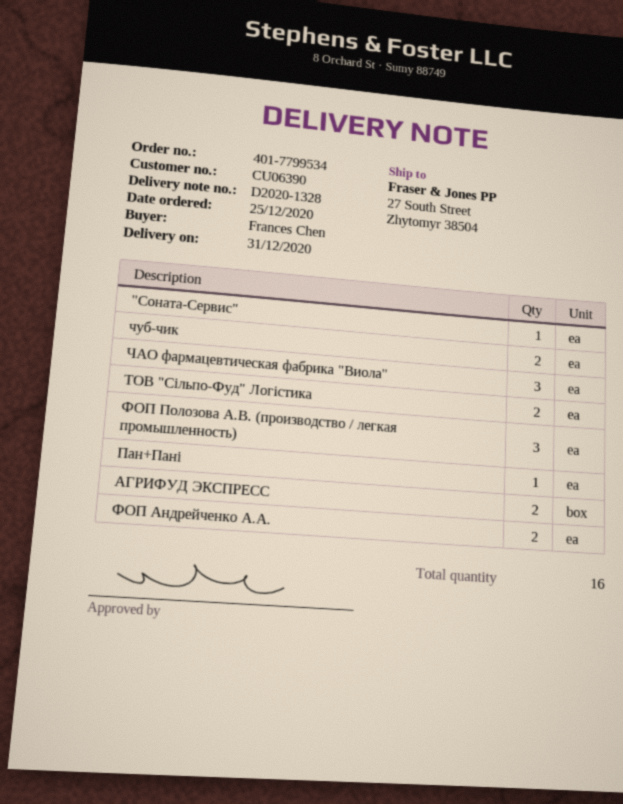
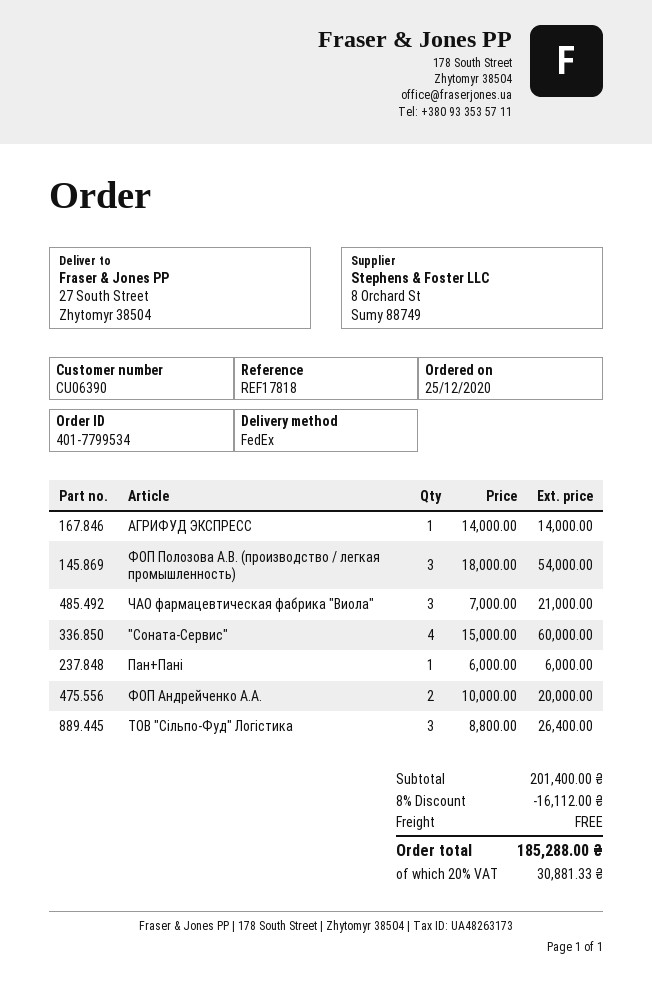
"Соната-Сервис": 1 -> 4
чуб-чик: 2 -> none
ТОВ "Сільпо-Фуд" Логістика: 2 -> 3
АГРИФУД ЭКСПРЕСС: 2 -> 1

